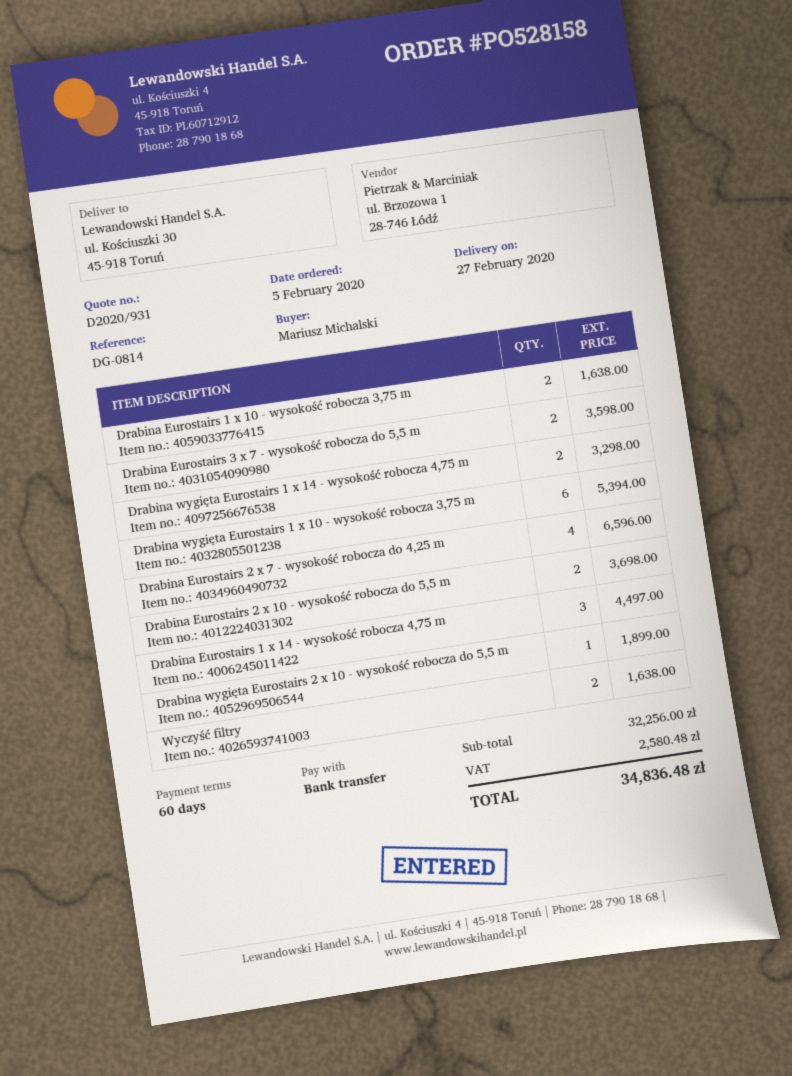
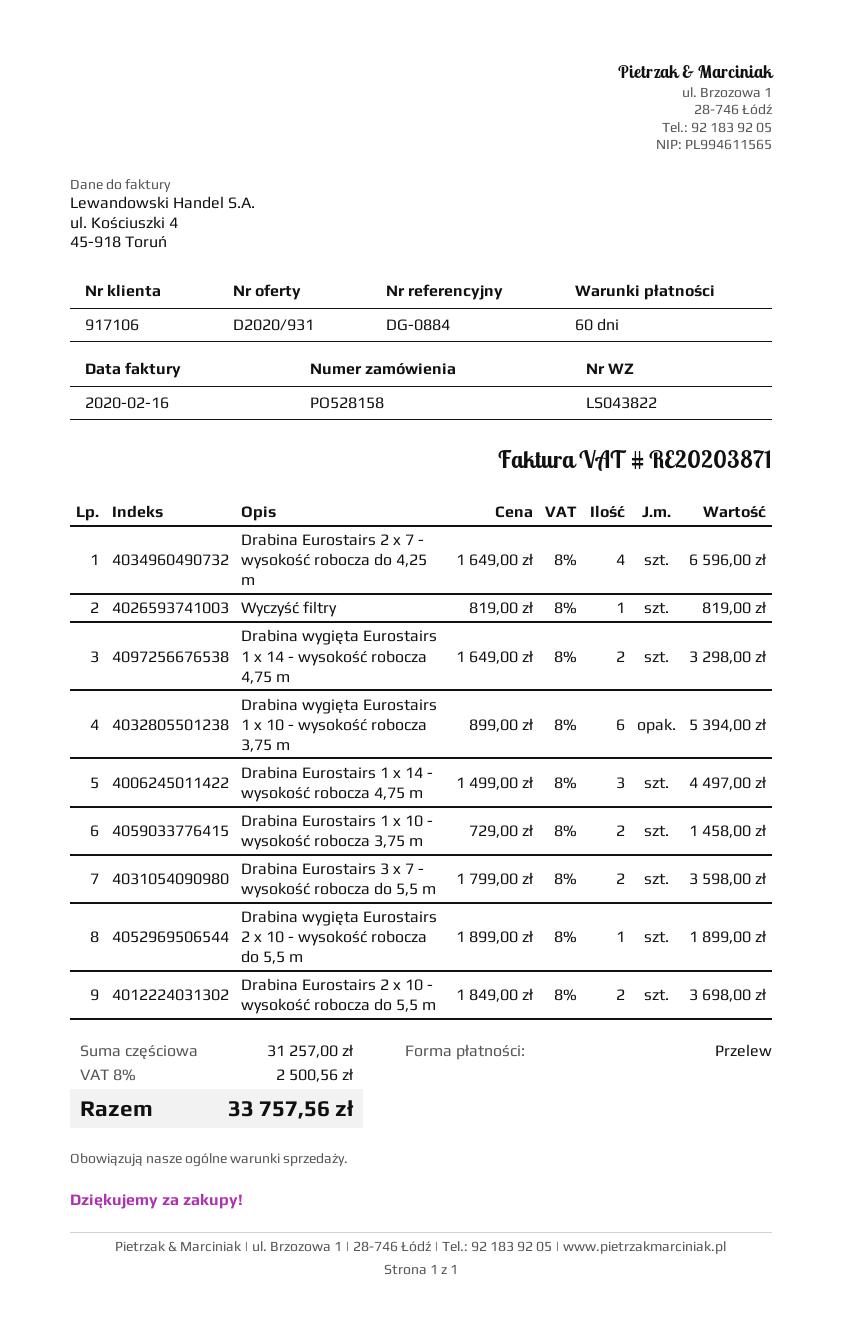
reference: DG-0814 -> DG-0884
Drabina Eurostairs 1 x 10 - wysokość robocza 3,75 m: 2 for 1638.00 -> 2 for 1458.00
Wyczyść filtry: 2 for 1638.00 -> 1 for 819.00
subtotal: 32256.00 -> 31257.00
tax: 2580.48 -> 2500.56
total: 34836.48 -> 33757.56

